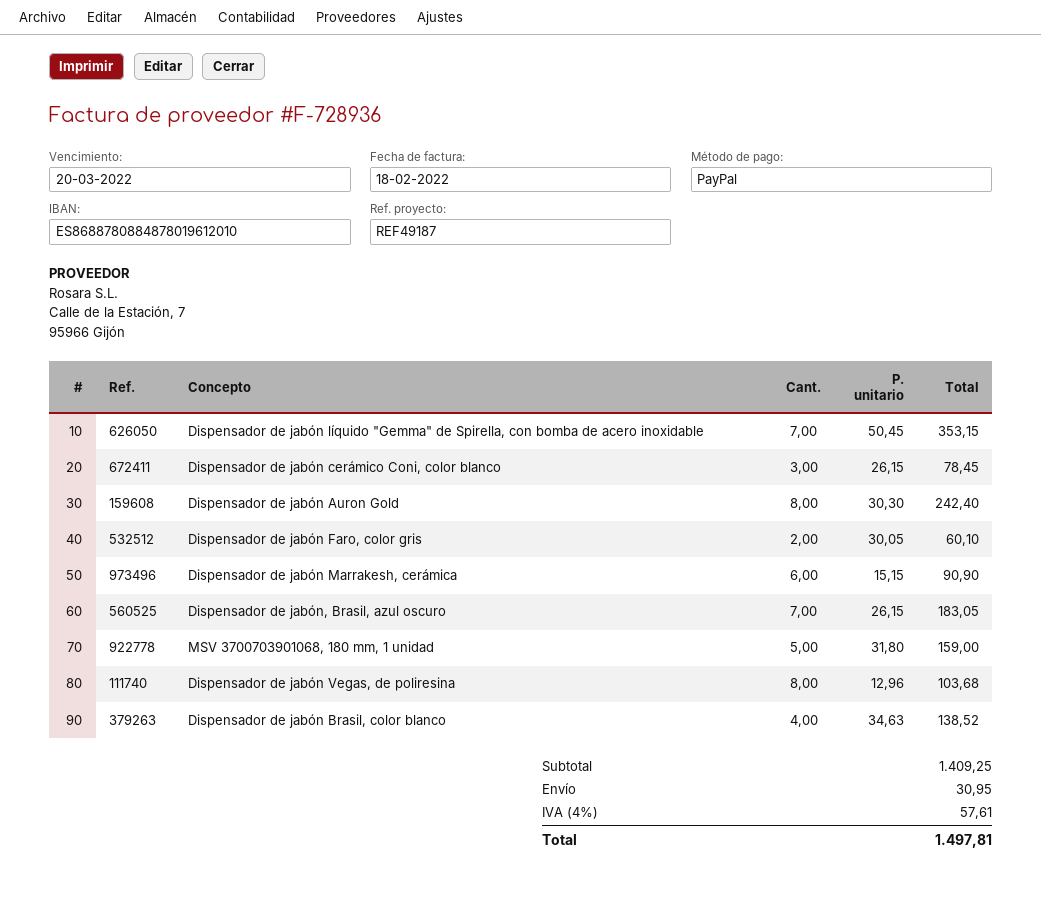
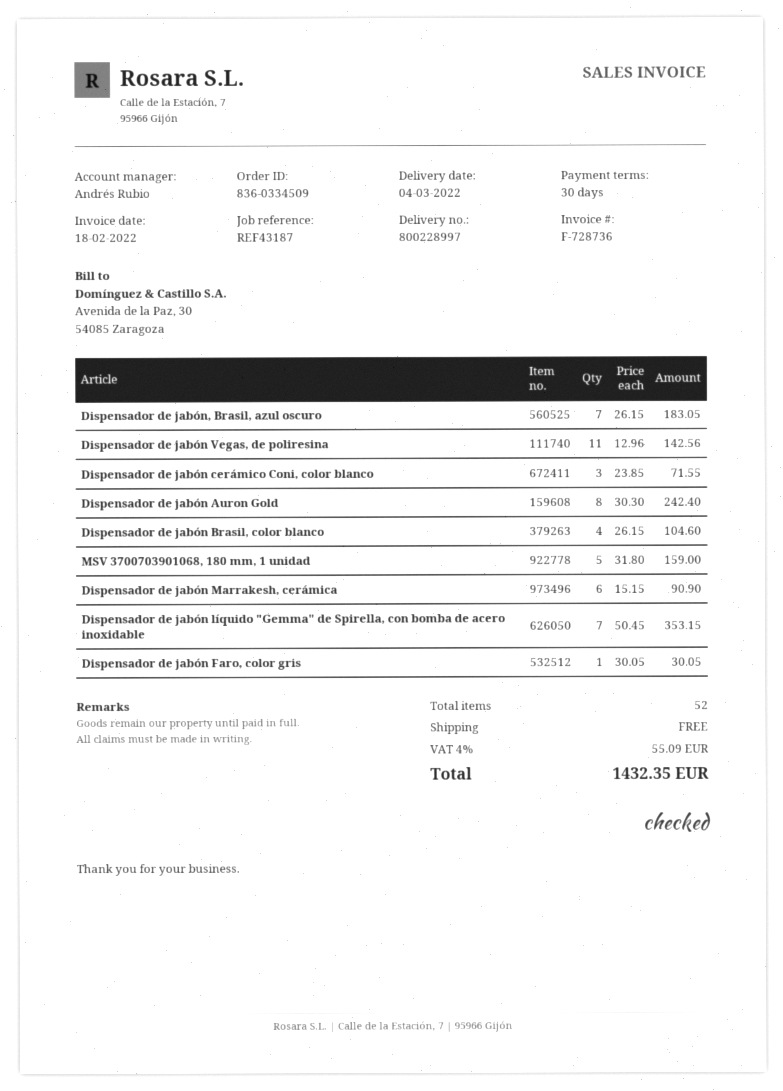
invoice number: F-728936 -> F-728736
reference: REF49187 -> REF43187
Dispensador de jabón cerámico Coni, color blanco: 3 x 26.15 = 78.45 -> 3 x 23.85 = 71.55
Dispensador de jabón Faro, color gris: 2 x 30.05 = 60.10 -> 1 x 30.05 = 30.05
Dispensador de jabón Vegas, de poliresina: 8 x 12.96 = 103.68 -> 11 x 12.96 = 142.56
Dispensador de jabón Brasil, color blanco: 4 x 34.63 = 138.52 -> 4 x 26.15 = 104.60
shipping: 30.95 -> 0.00
tax: 4% = 57.61 -> 4% = 55.09
total: 1497.81 -> 1432.35

